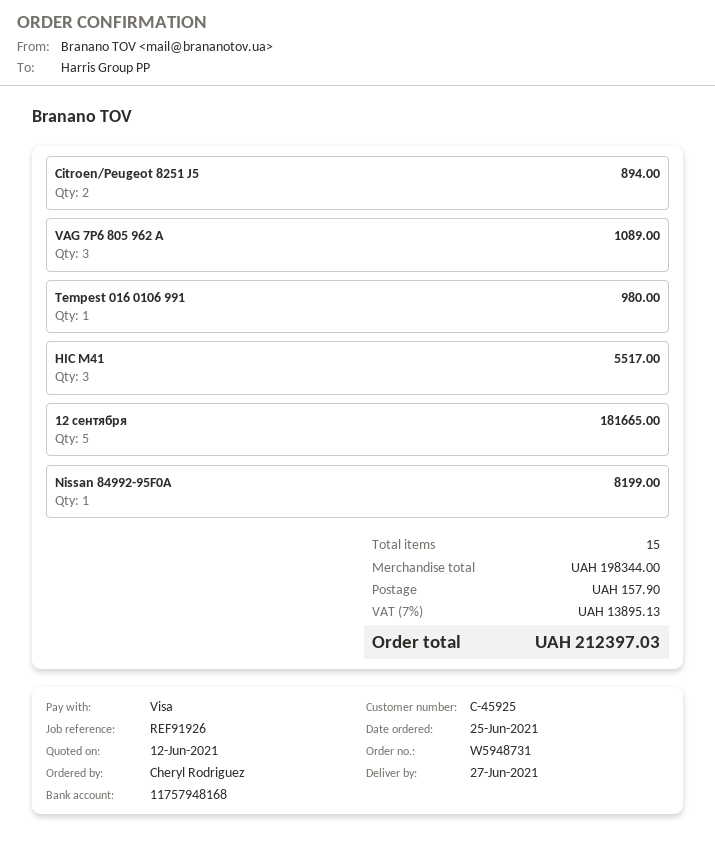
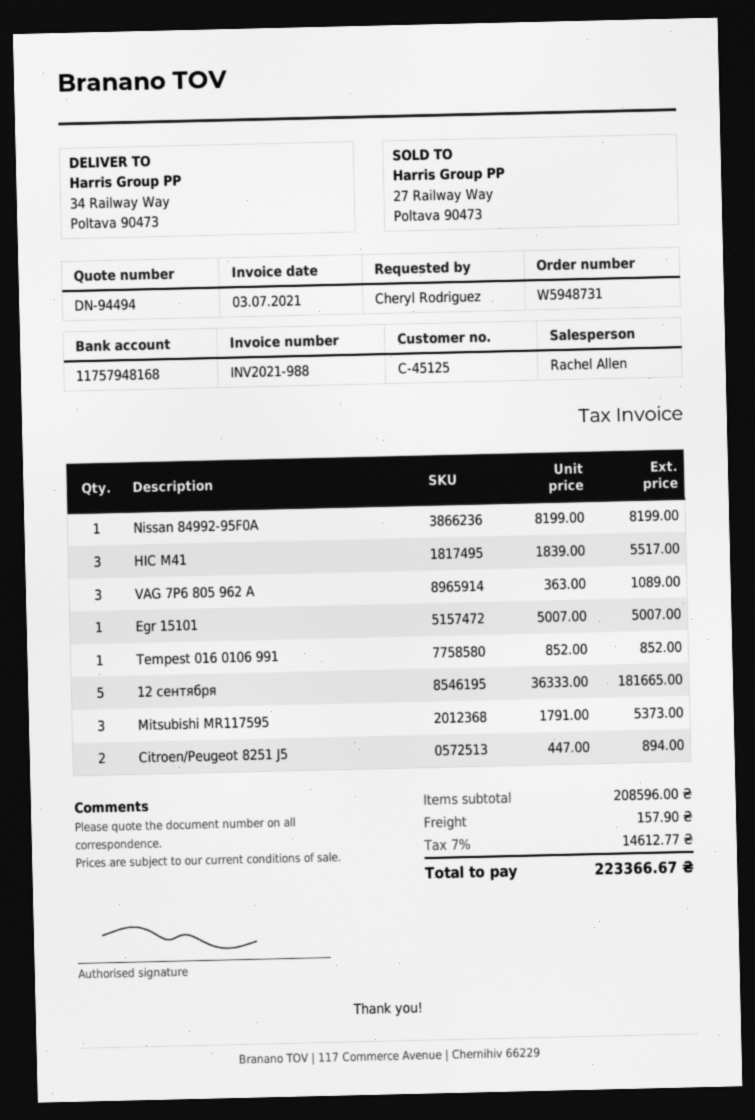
customer number: C-45925 -> C-45125
Tempest 016 0106 991: 1 for 980.00 -> 1 for 852.00
Egr 15101: none -> 1 for 5007.00
Mitsubishi MR117595: none -> 3 for 5373.00
subtotal: 198344.00 -> 208596.00
tax: 7% = 13895.13 -> 7% = 14612.77
total: 212397.03 -> 223366.67

